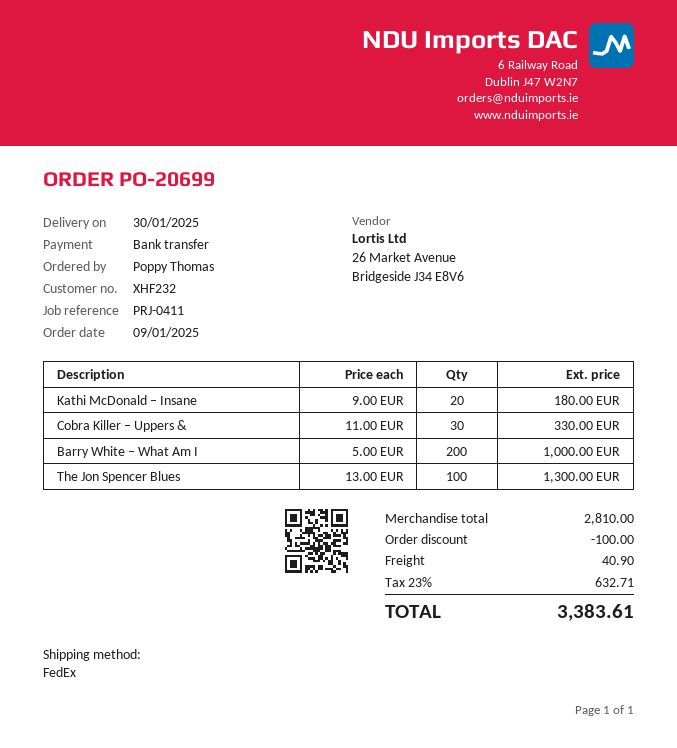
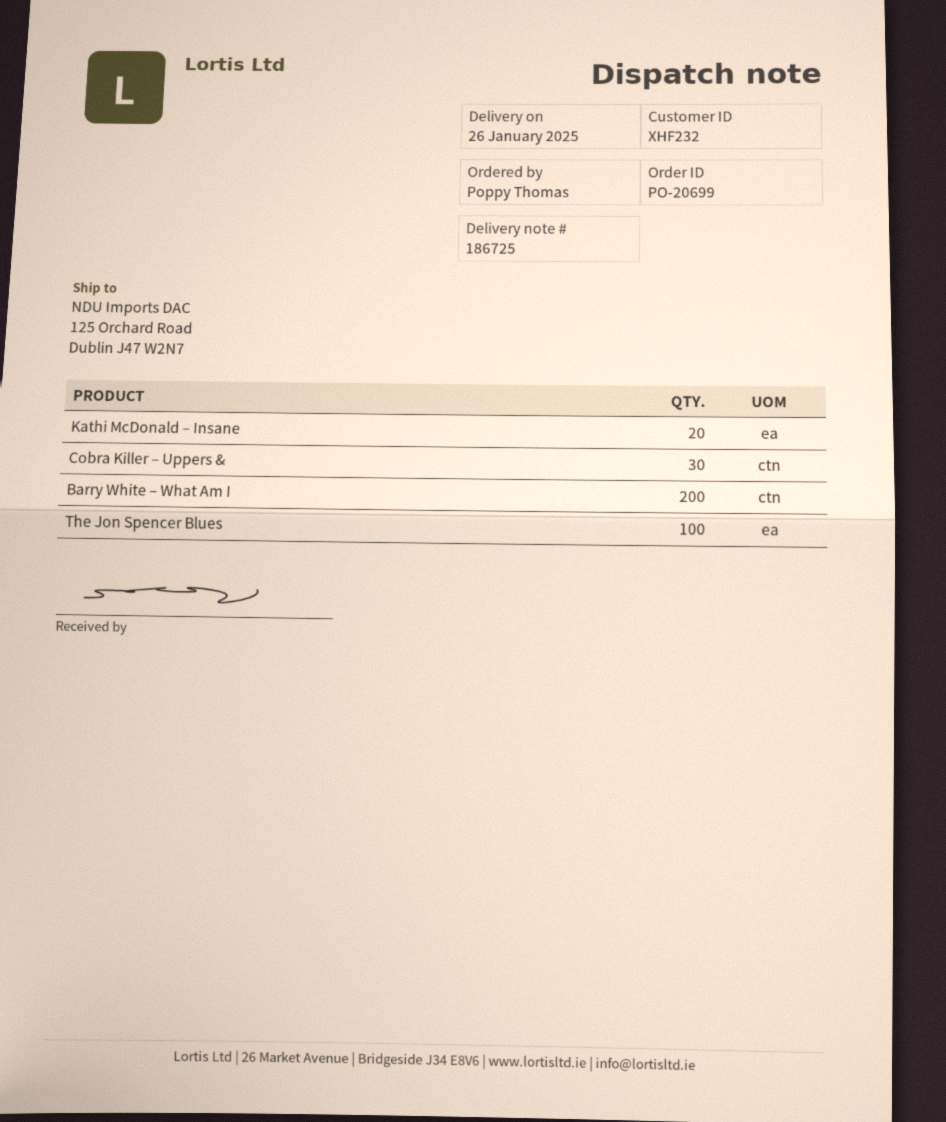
delivery date: 2025-01-30 -> 2025-01-26

